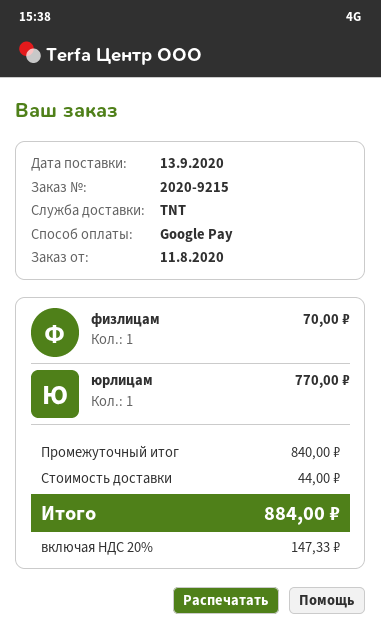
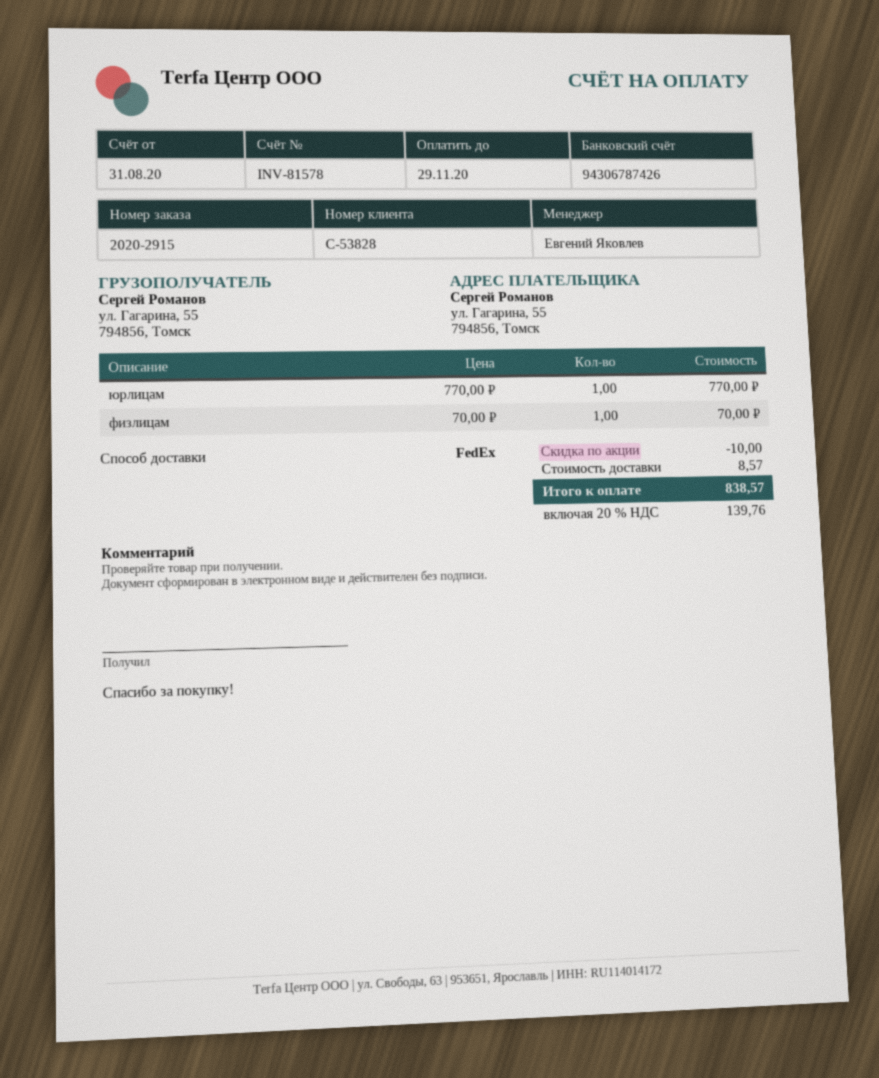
order number: 2020-9215 -> 2020-2915
shipping method: TNT -> FedEx
discount: none -> 10.00
shipping: 44.00 -> 8.57
tax: 20% = 147.33 -> 20% = 139.76
total: 884.00 -> 838.57

